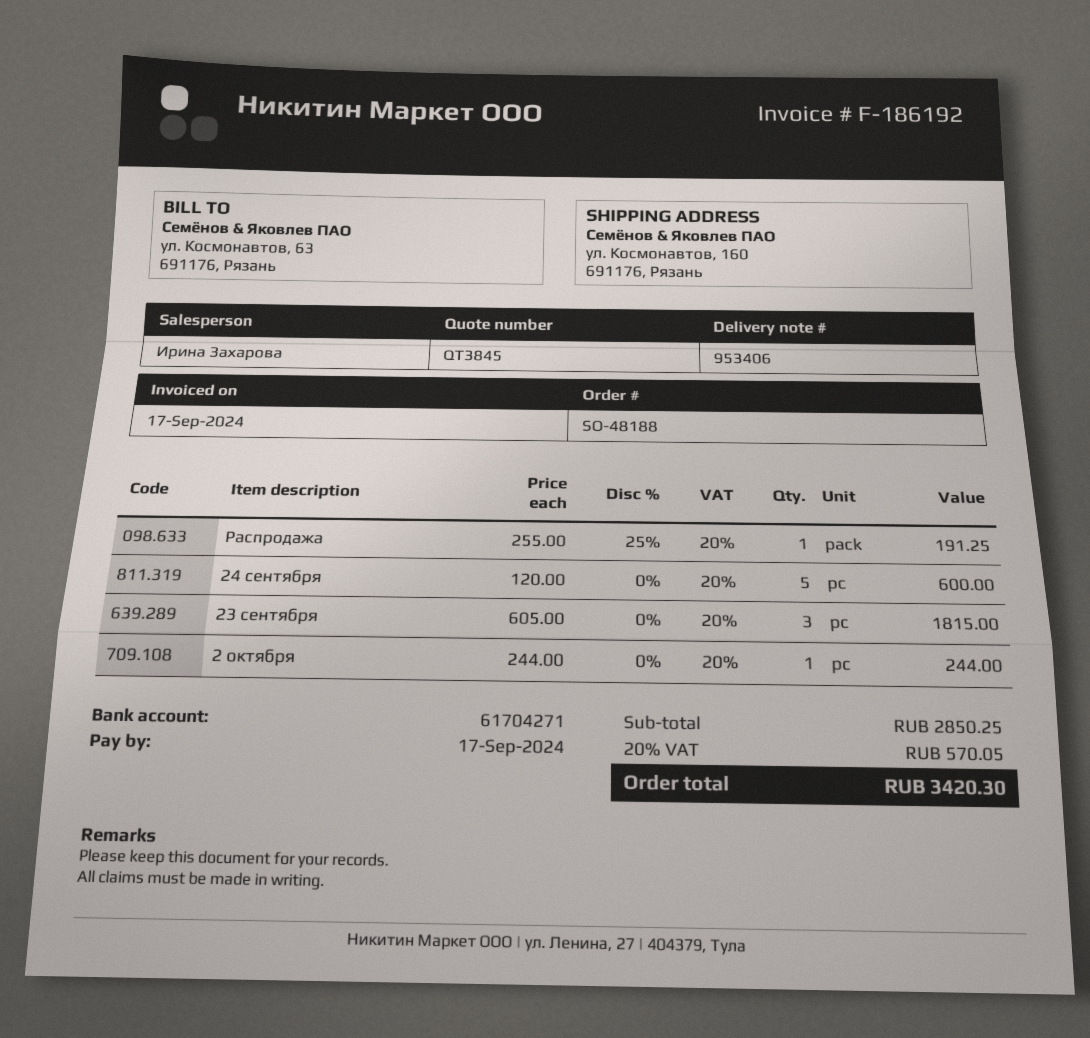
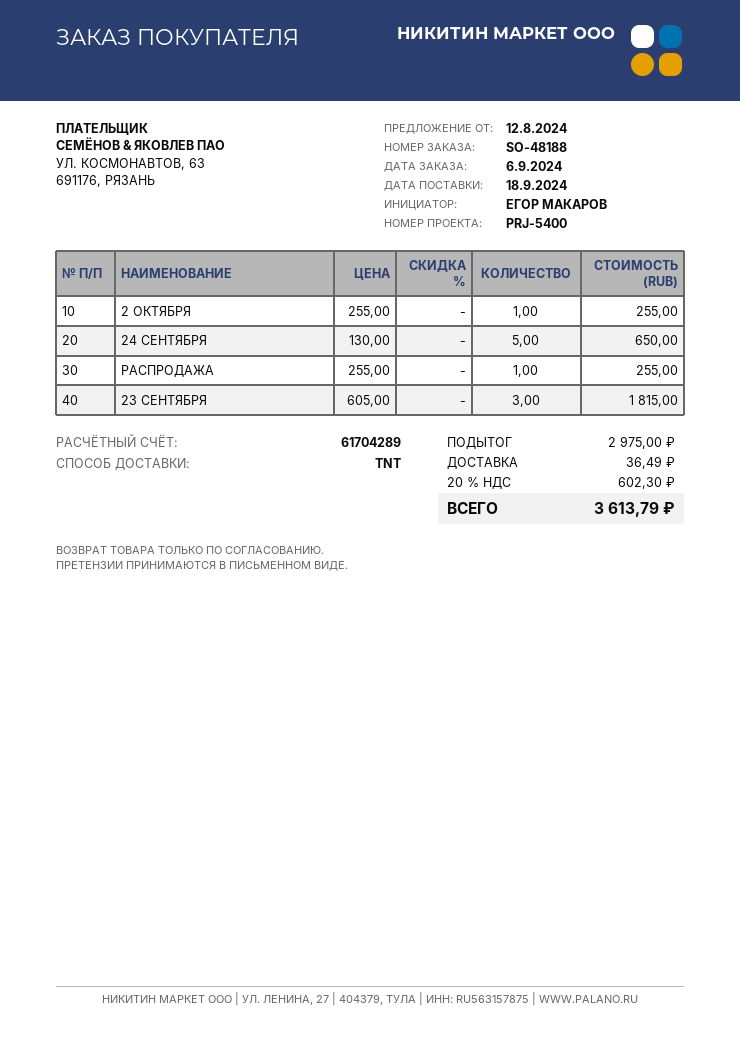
bank account: 61704271 -> 61704289
Распродажа: 1 x 255.00 - 25% = 191.25 -> 1 x 255.00 = 255.00
24 сентября: 5 x 120.00 = 600.00 -> 5 x 130.00 = 650.00
2 октября: 1 x 244.00 = 244.00 -> 1 x 255.00 = 255.00
subtotal: 2850.25 -> 2975.00
shipping: none -> 36.49
tax: 20% = 570.05 -> 20% = 602.30
total: 3420.30 -> 3613.79

